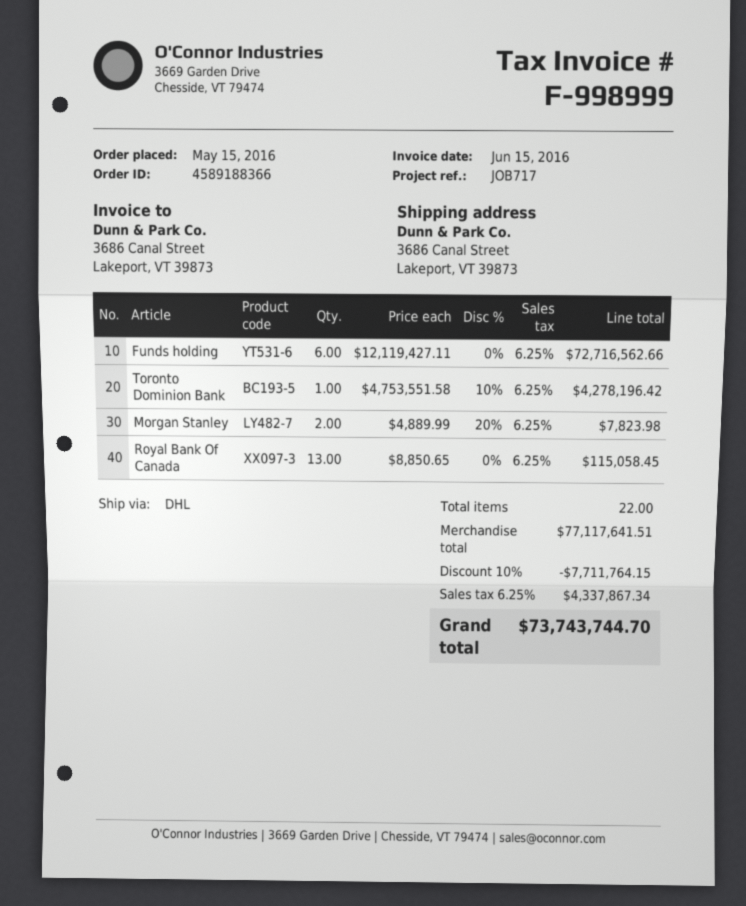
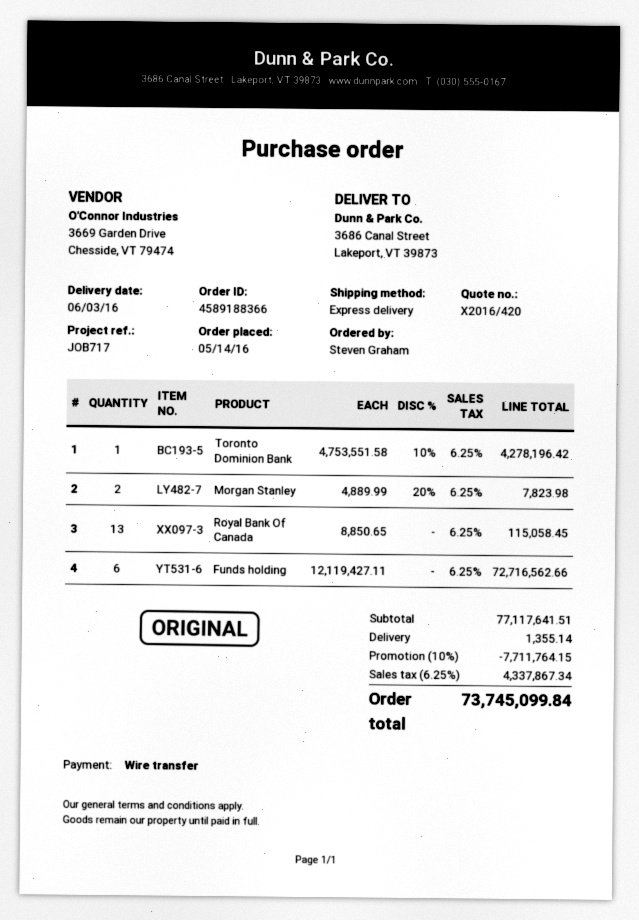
order date: 2016-05-15 -> 2016-05-14
shipping method: DHL -> express
shipping: none -> 1355.14
total: 73743744.70 -> 73745099.84

